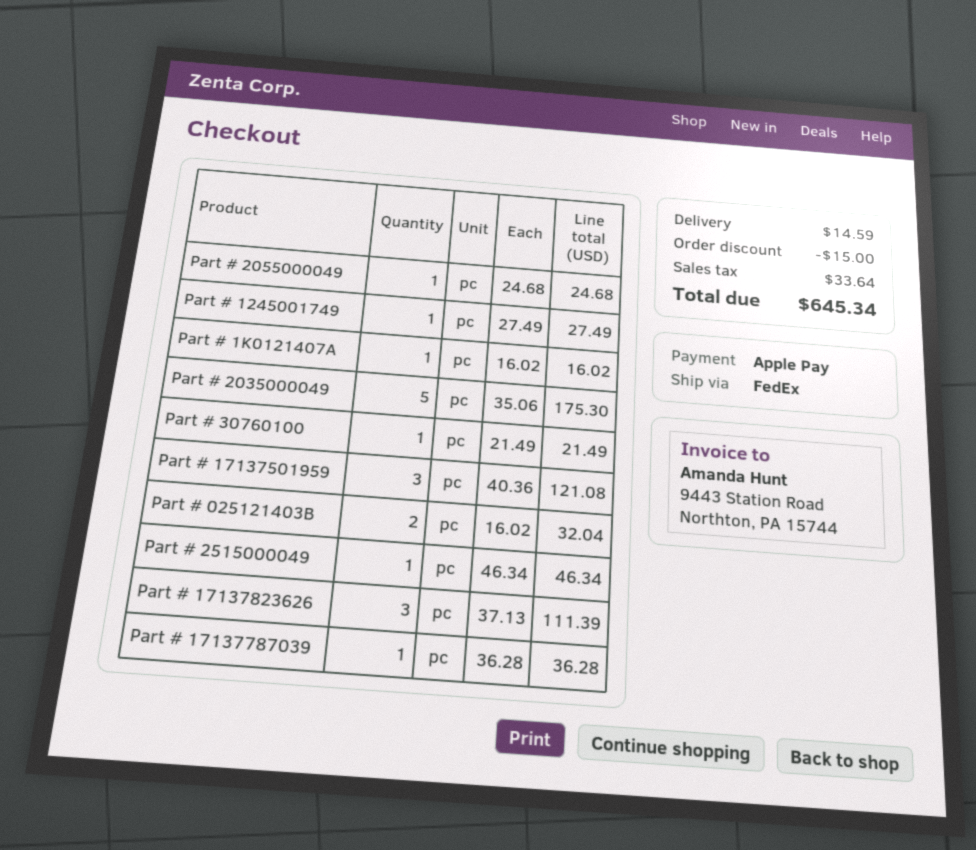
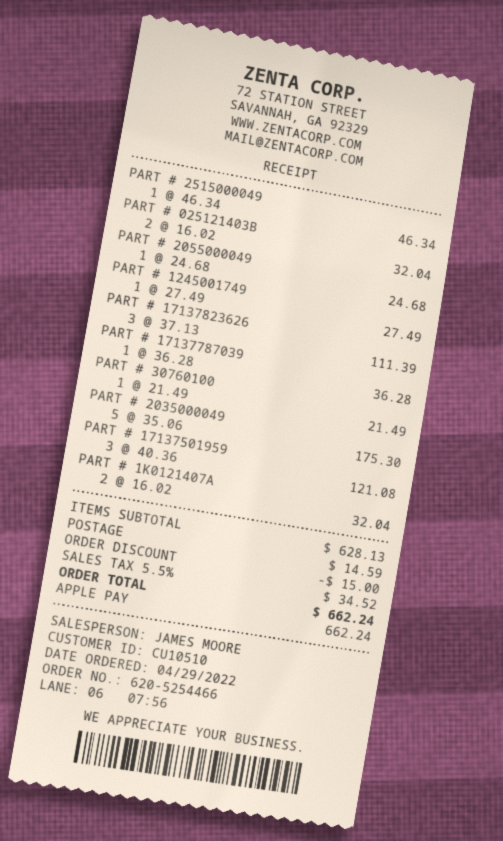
Part # 1K0121407A: 1 x 16.02 = 16.02 -> 2 x 16.02 = 32.04
tax: 33.64 -> 34.52
total: 645.34 -> 662.24

